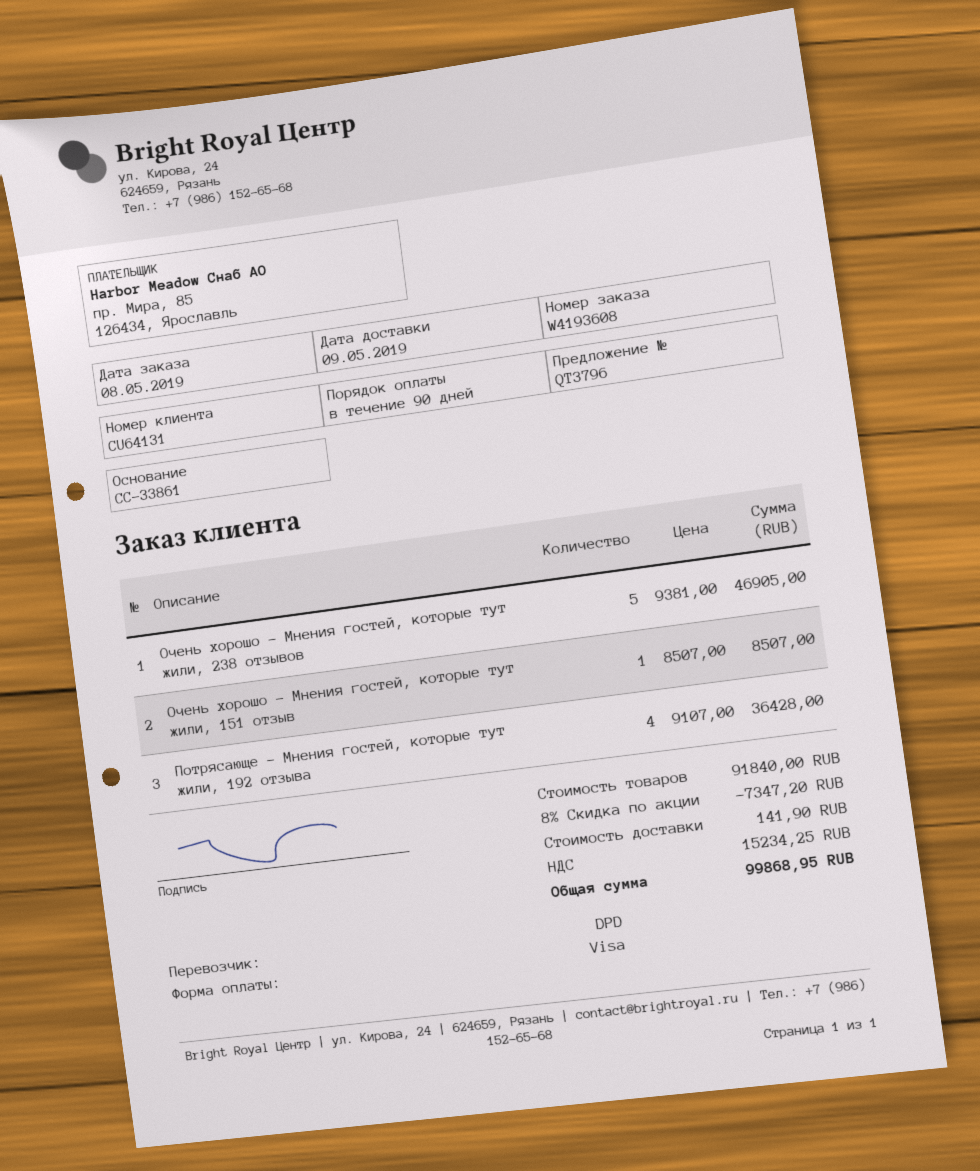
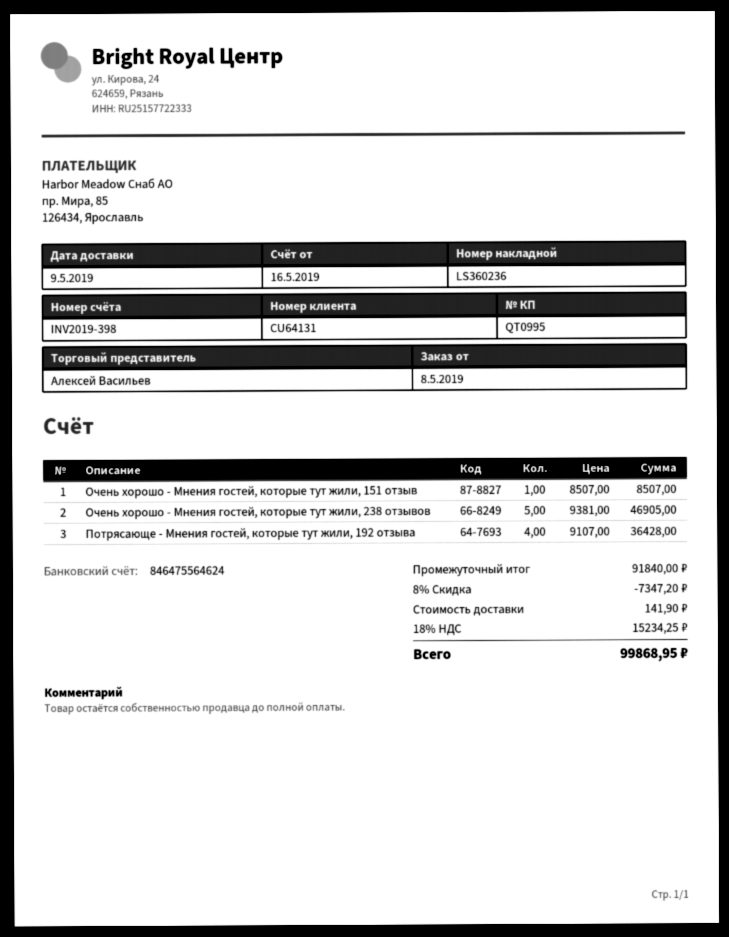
quote number: QT3796 -> QT0995

